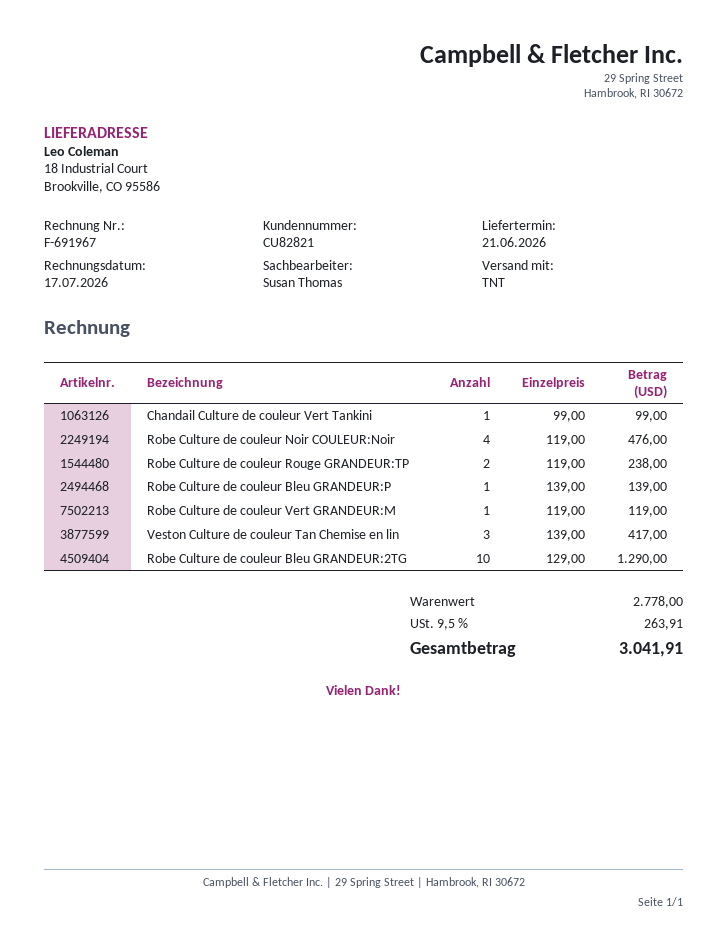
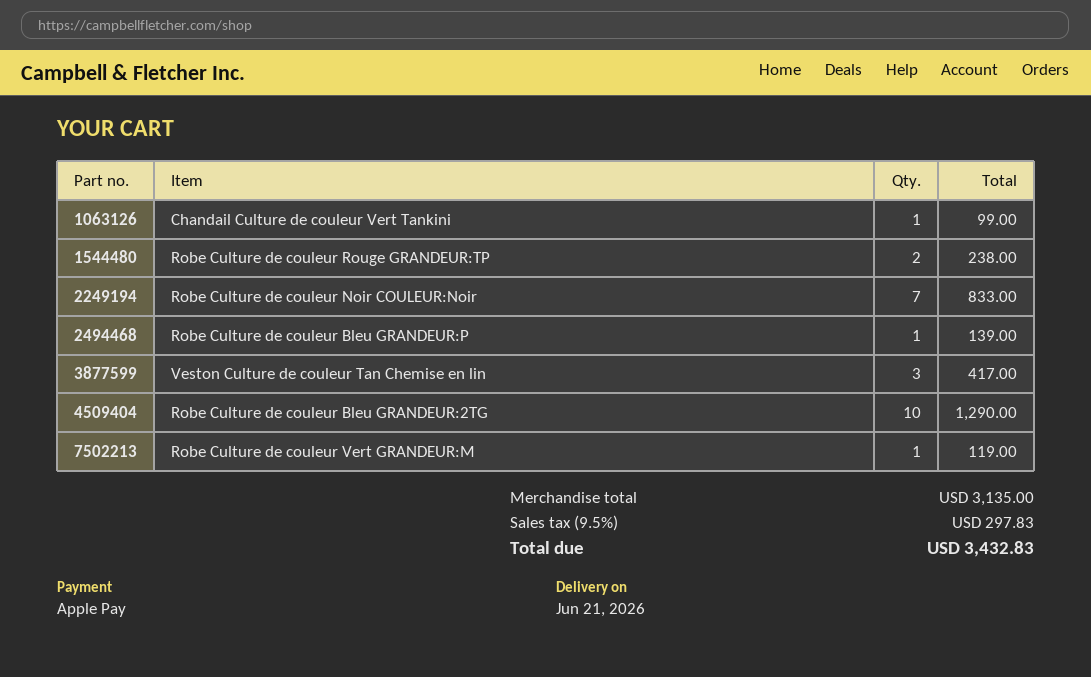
Robe Culture de couleur Noir COULEUR:Noir: 4 for 476.00 -> 7 for 833.00
subtotal: 2778.00 -> 3135.00
tax: 9.5% = 263.91 -> 9.5% = 297.83
total: 3041.91 -> 3432.83

